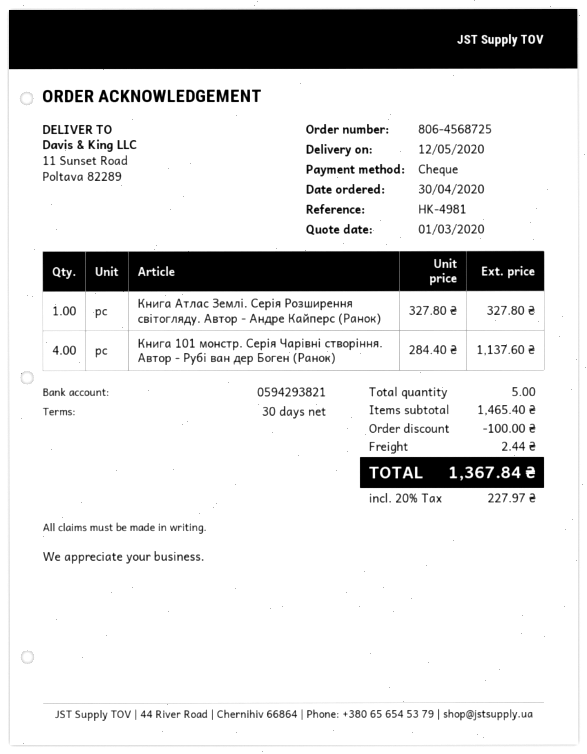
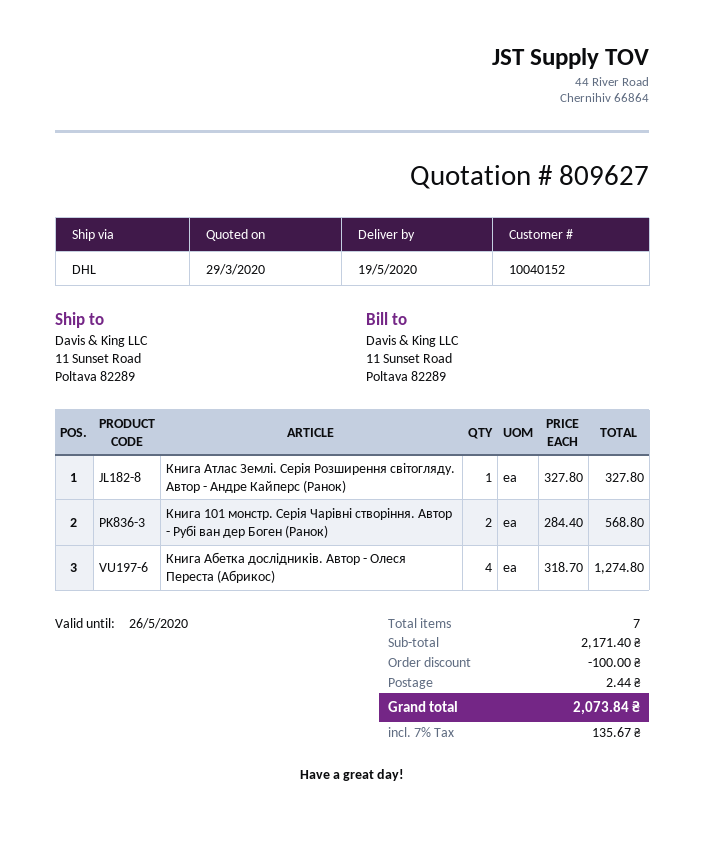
quote date: 2020-03-01 -> 2020-03-29
delivery date: 2020-05-12 -> 2020-05-19
Книга 101 монстр. Серія Чарівні створіння. Автор - Рубі ван дер Боген (Ранок): 4 x 284.40 = 1137.60 -> 2 x 284.40 = 568.80
Книга Абетка дослідників. Автор - Олеся Переста (Абрикос): none -> 4 x 318.70 = 1274.80
total quantity: 5 -> 7
subtotal: 1465.40 -> 2171.40
tax: 20% = 227.97 -> 7% = 135.67
total: 1367.84 -> 2073.84

